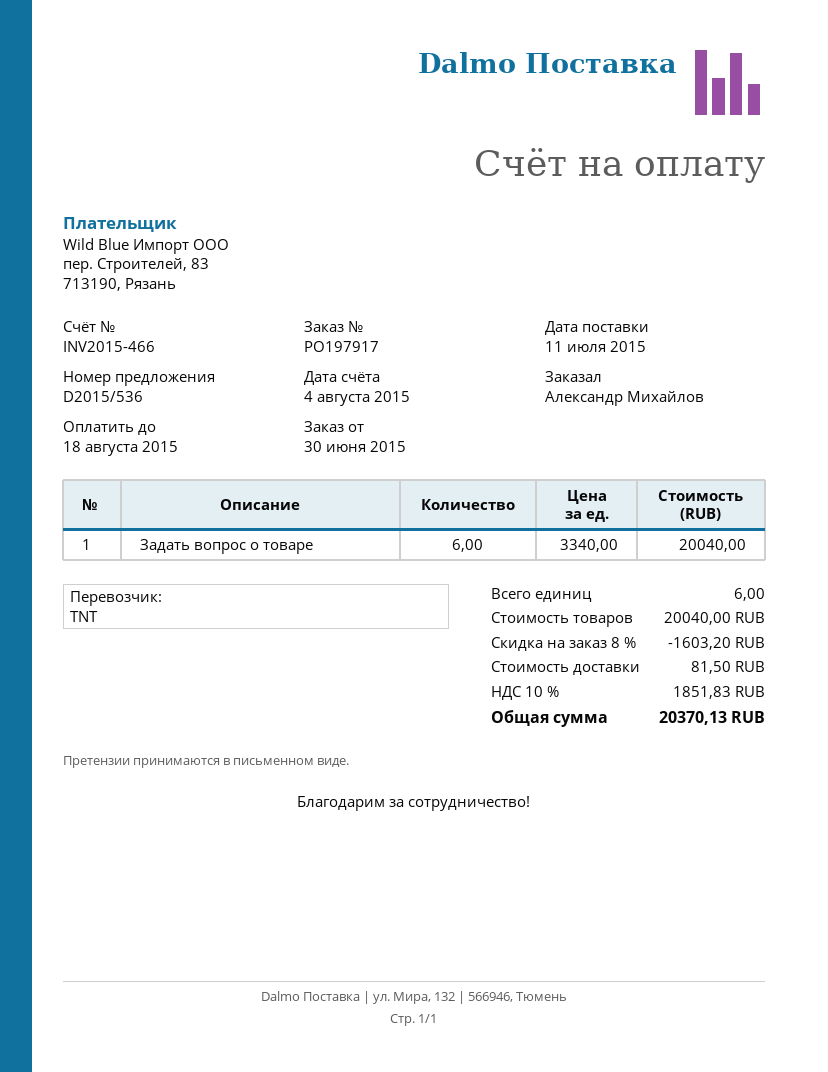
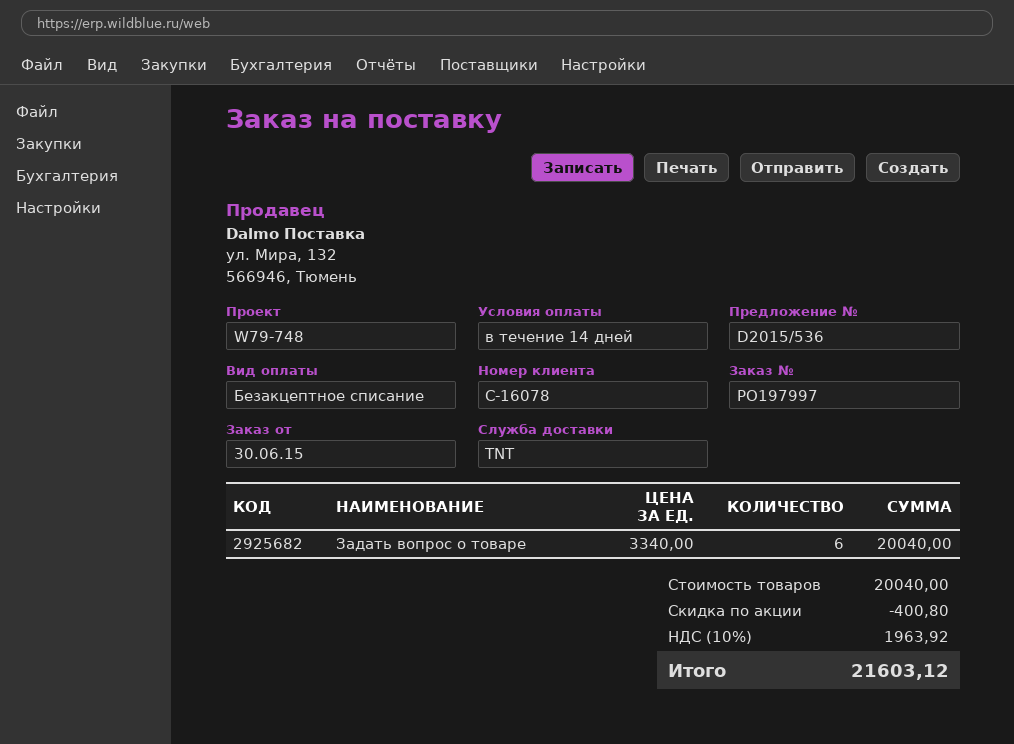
order number: PO197917 -> PO197997
discount: 1603.20 -> 400.80
shipping: 81.50 -> none
tax: 10% = 1851.83 -> 10% = 1963.92
total: 20370.13 -> 21603.12

